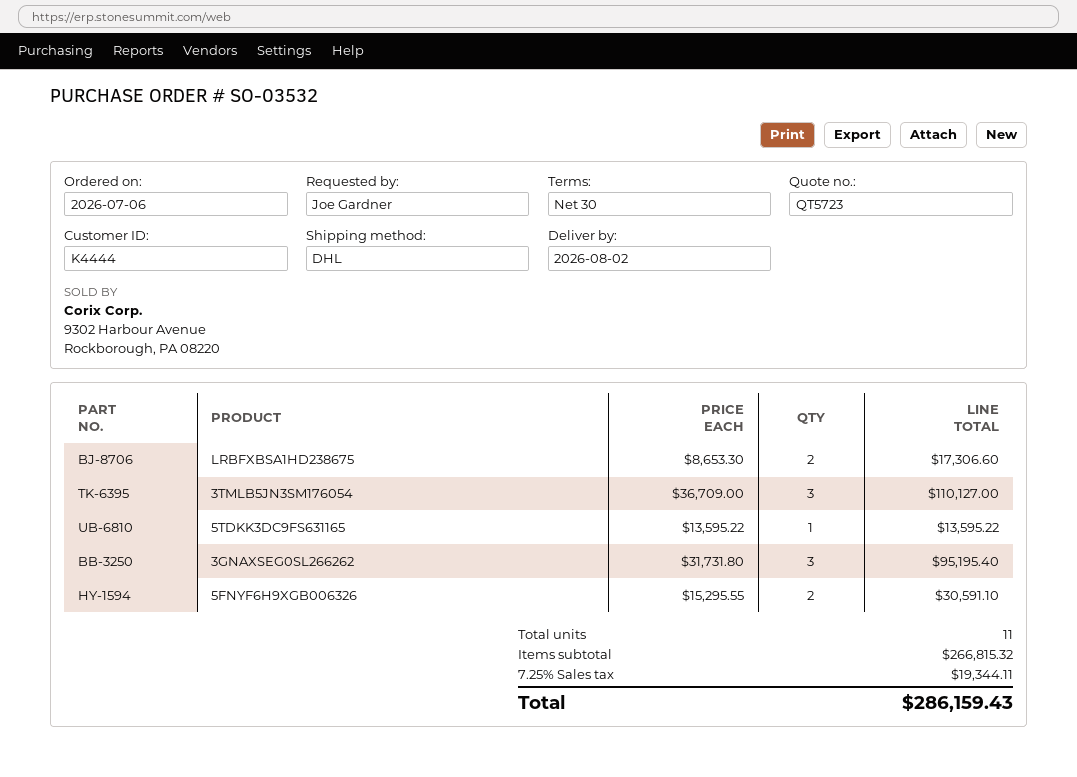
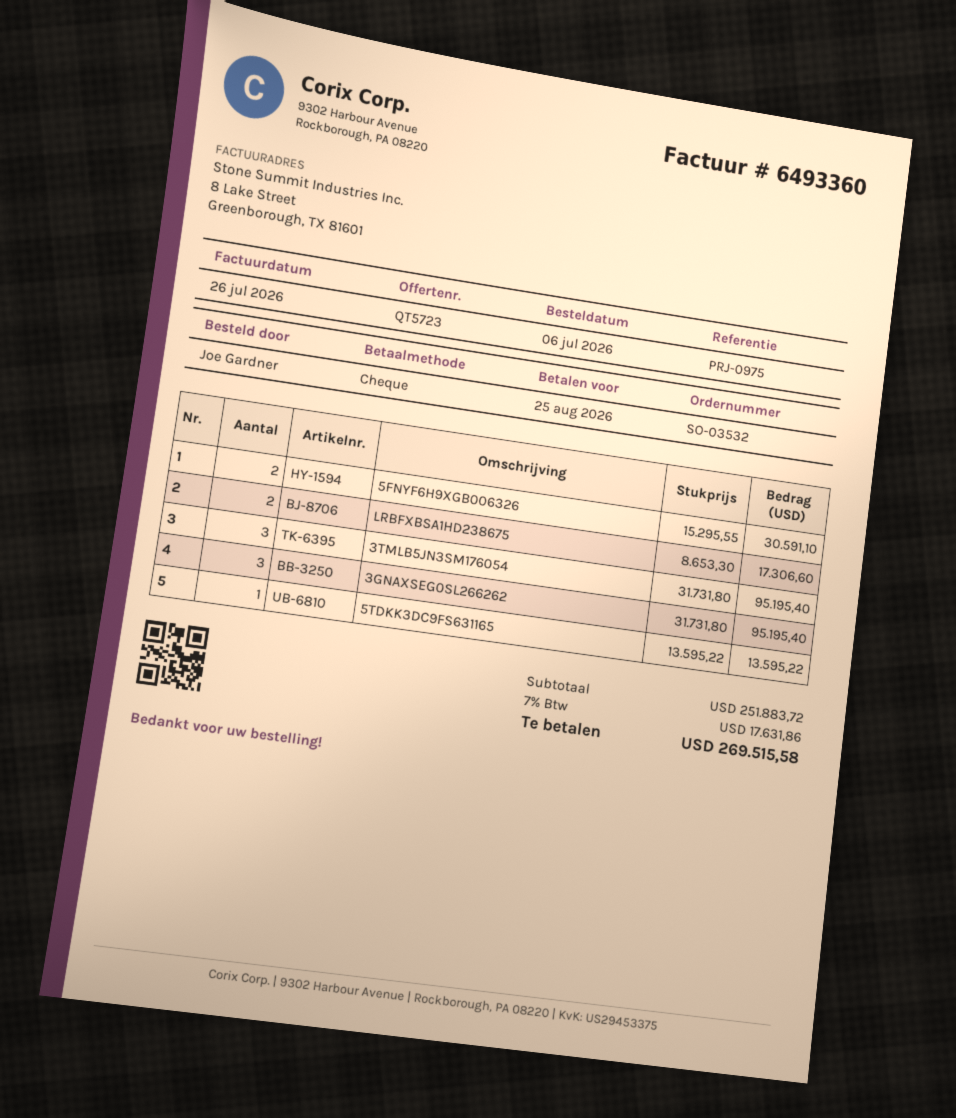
3TMLB5JN3SM176054: 3 x 36709.00 = 110127.00 -> 3 x 31731.80 = 95195.40
subtotal: 266815.32 -> 251883.72
tax: 7.25% = 19344.11 -> 7% = 17631.86
total: 286159.43 -> 269515.58

